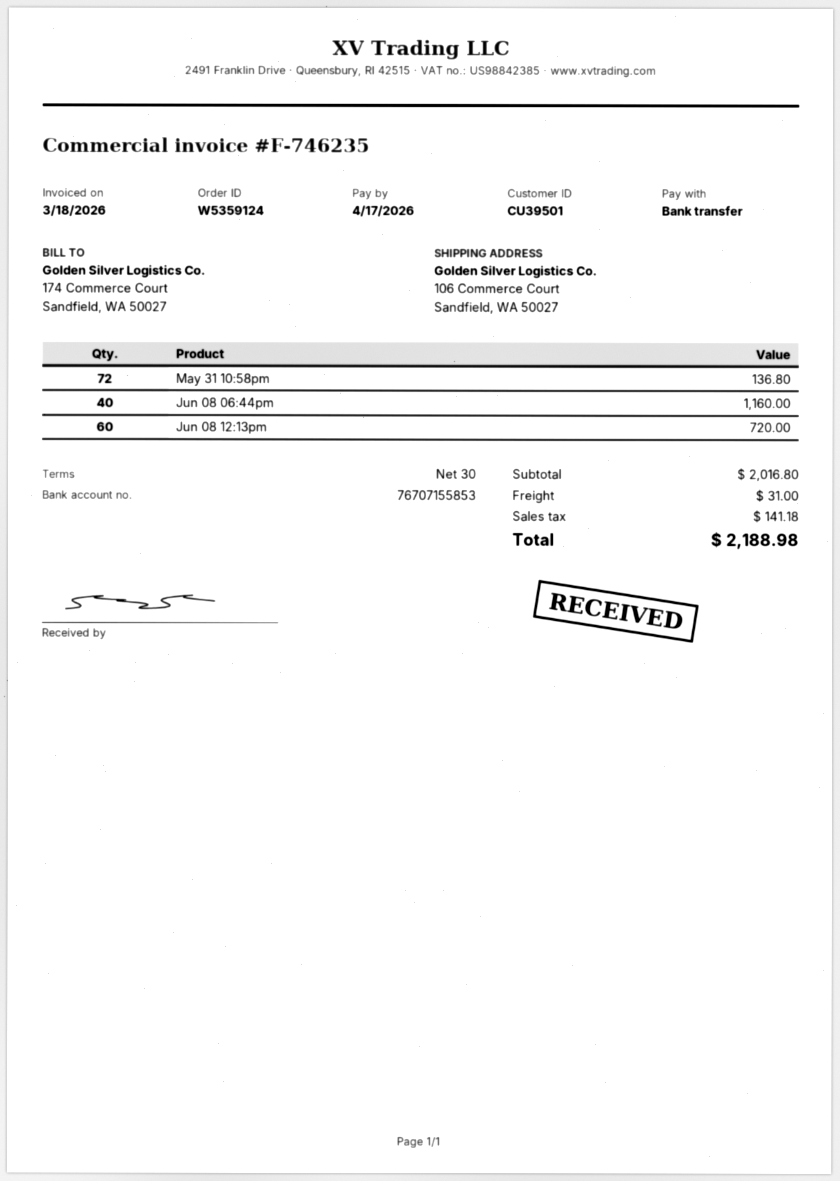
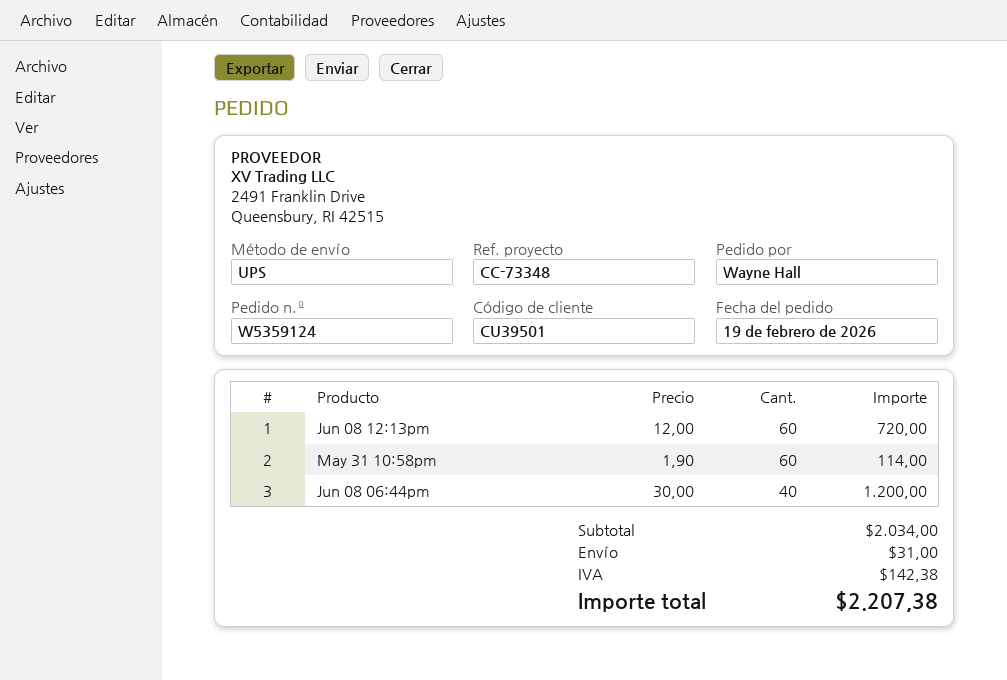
May 31 10:58pm: 72 for 136.80 -> 60 for 114.00
Jun 08 06:44pm: 40 for 1160.00 -> 40 for 1200.00
subtotal: 2016.80 -> 2034.00
tax: 141.18 -> 142.38
total: 2188.98 -> 2207.38

